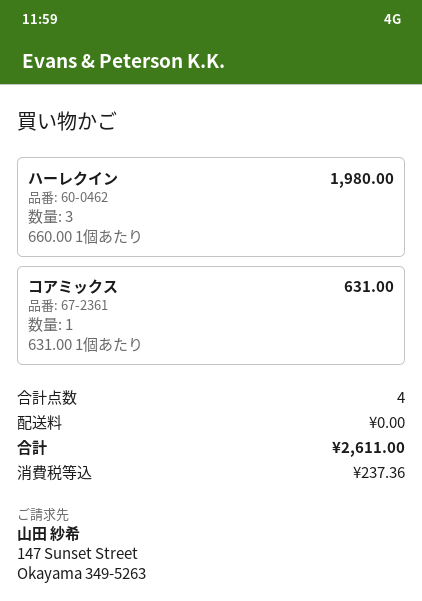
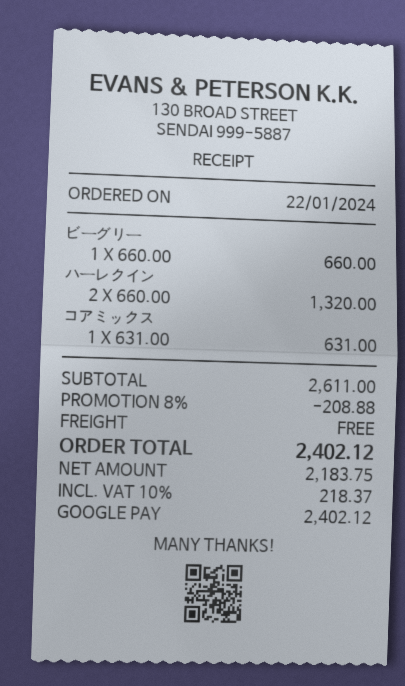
ハーレクイン: 3 x 660.00 = 1980.00 -> 2 x 660.00 = 1320.00
ビーグリー: none -> 1 x 660.00 = 660.00
discount: none -> 8% = 208.88
tax: 237.36 -> 218.37
total: 2611.00 -> 2402.12

